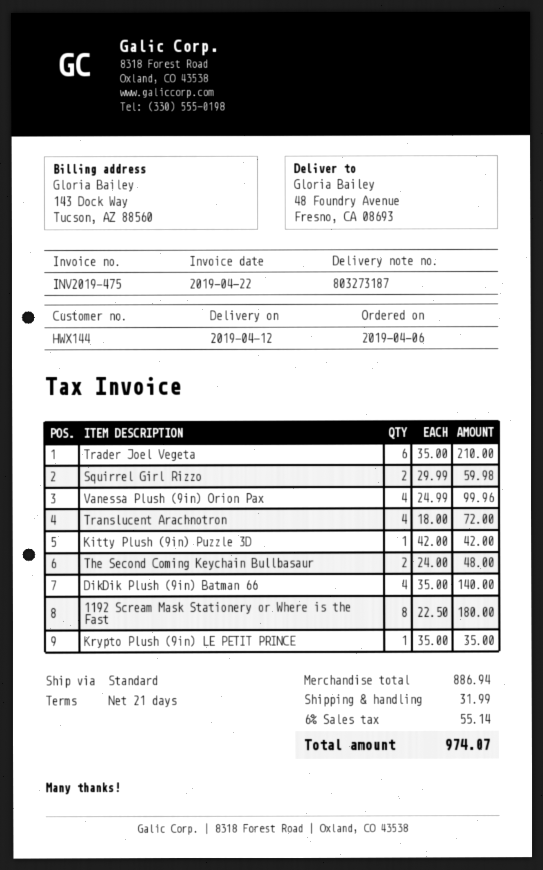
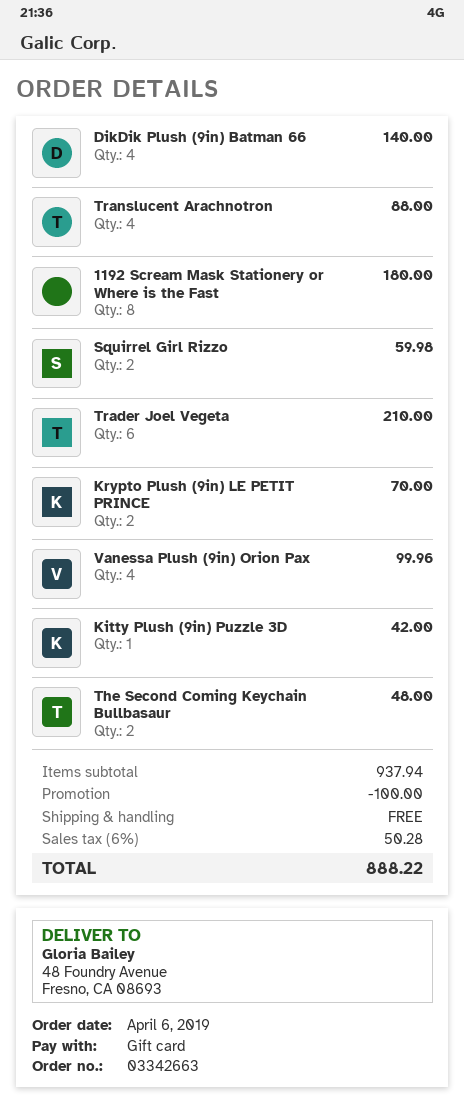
Translucent Arachnotron: 4 for 72.00 -> 4 for 88.00
Krypto Plush (9in) LE PETIT PRINCE: 1 for 35.00 -> 2 for 70.00
subtotal: 886.94 -> 937.94
discount: none -> 100.00
shipping: 31.99 -> 0.00
tax: 6% = 55.14 -> 6% = 50.28
total: 974.07 -> 888.22

